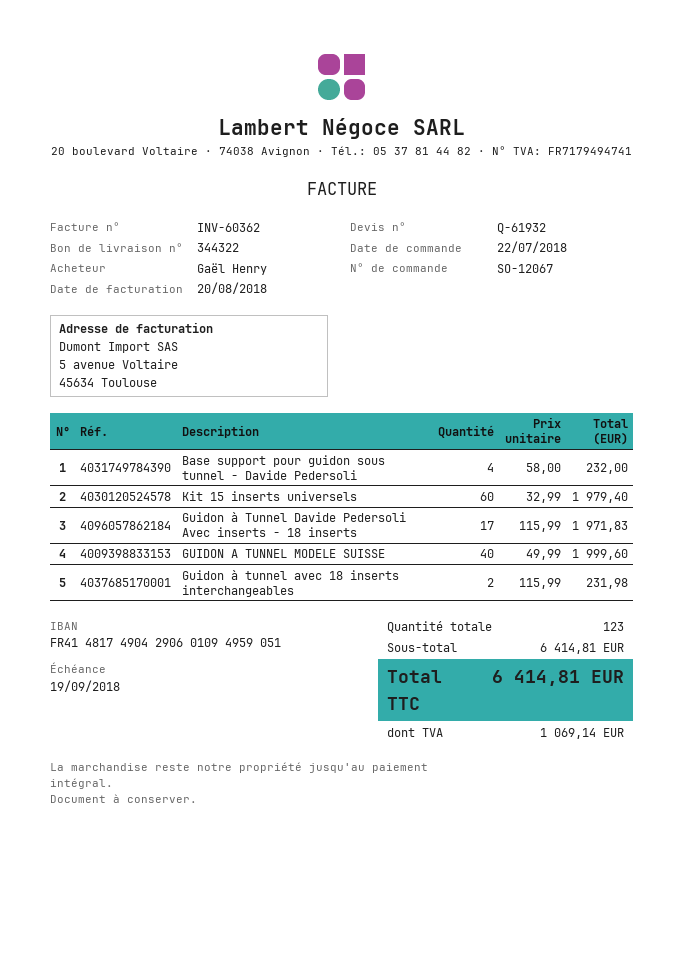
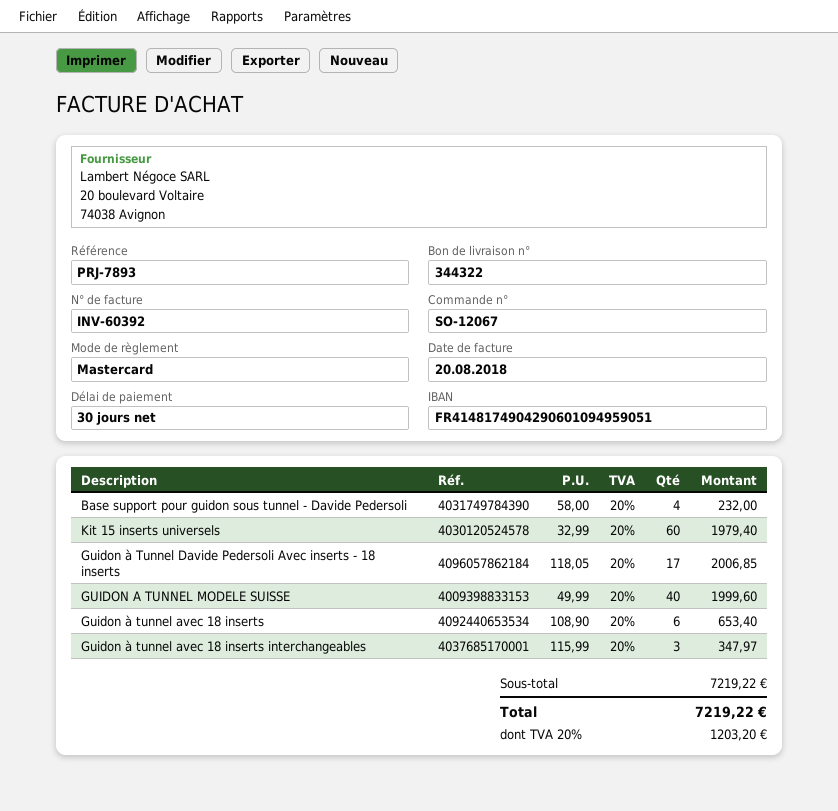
invoice number: INV-60362 -> INV-60392
Guidon à Tunnel Davide Pedersoli Avec inserts - 18 inserts: 17 x 115.99 = 1971.83 -> 17 x 118.05 = 2006.85
Guidon à tunnel avec 18 inserts interchangeables: 2 x 115.99 = 231.98 -> 3 x 115.99 = 347.97
Guidon à tunnel avec 18 inserts: none -> 6 x 108.90 = 653.40
subtotal: 6414.81 -> 7219.22
tax: 1069.14 -> 1203.20
total: 6414.81 -> 7219.22

